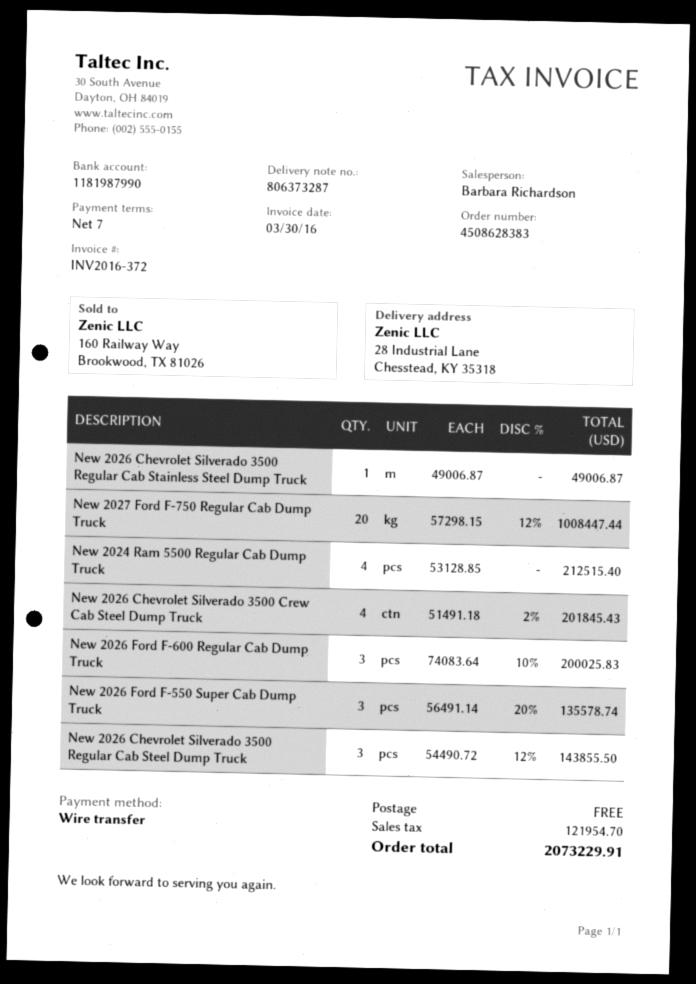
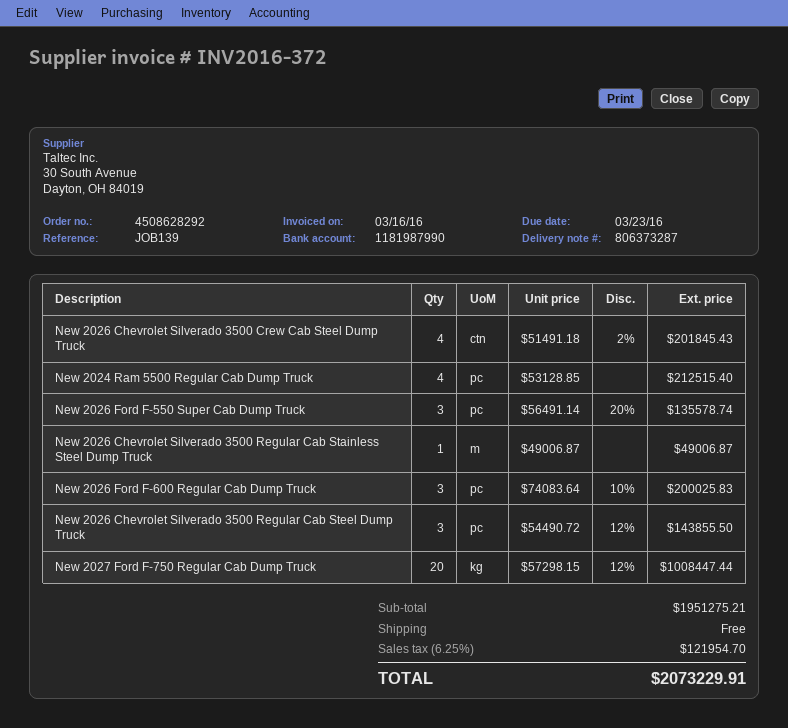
order number: 4508628383 -> 4508628292
invoice date: 2016-03-30 -> 2016-03-16

